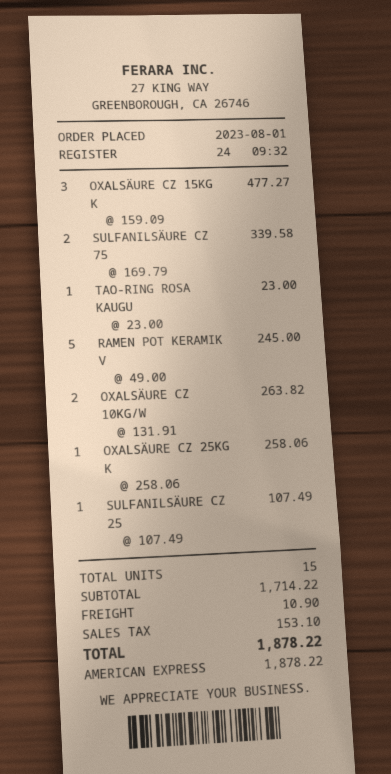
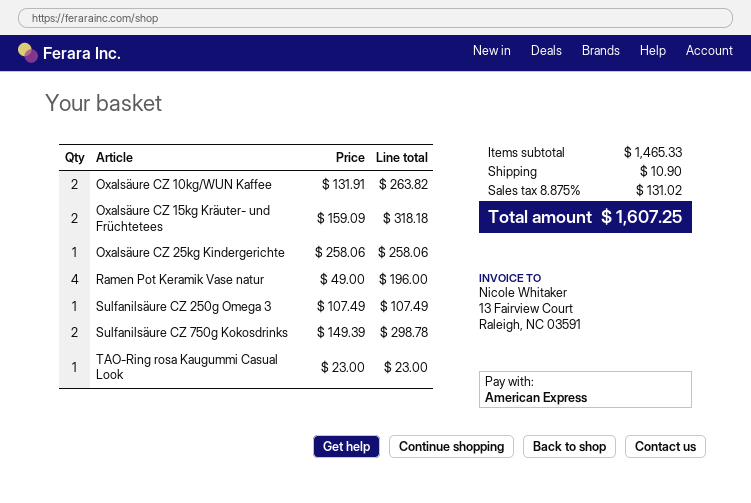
OXALSÄURE CZ 15KG K: 3 x 159.09 = 477.27 -> 2 x 159.09 = 318.18
SULFANILSÄURE CZ 75: 2 x 169.79 = 339.58 -> 2 x 149.39 = 298.78
RAMEN POT KERAMIK V: 5 x 49.00 = 245.00 -> 4 x 49.00 = 196.00
subtotal: 1714.22 -> 1465.33
tax: 153.10 -> 131.02
total: 1878.22 -> 1607.25

